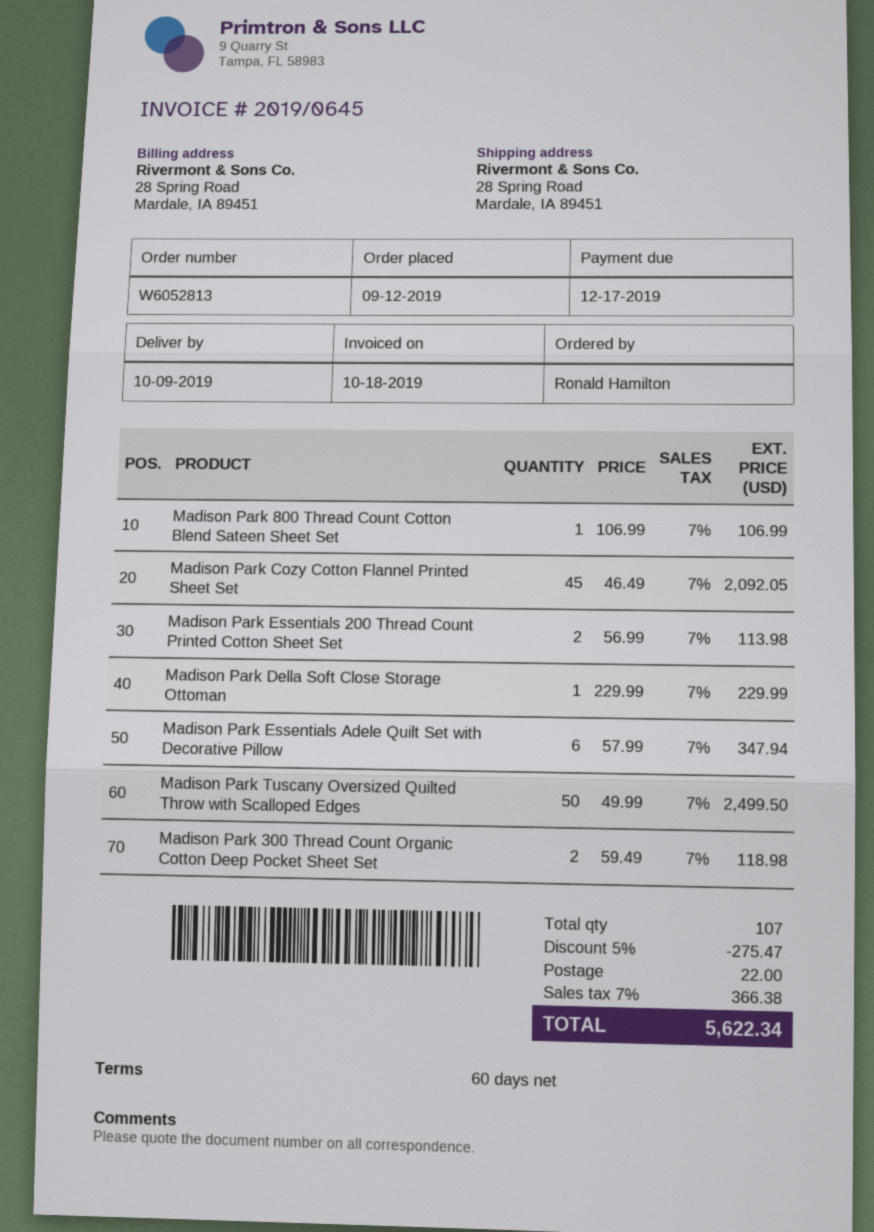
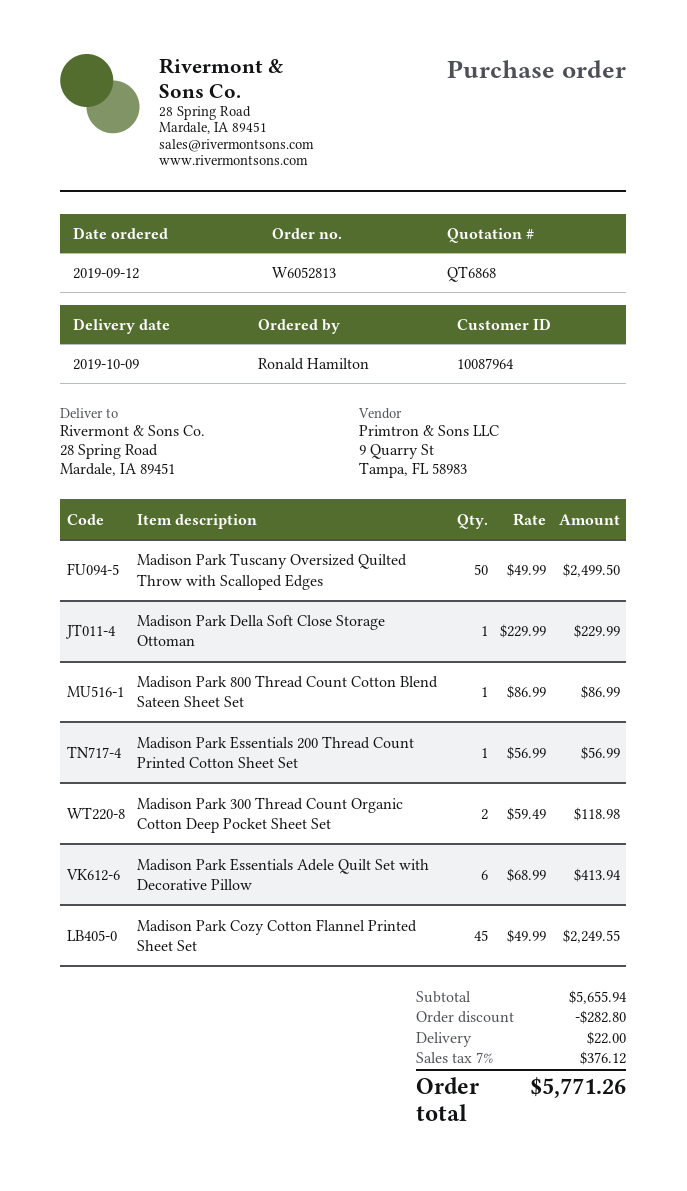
Madison Park 800 Thread Count Cotton Blend Sateen Sheet Set: 1 x 106.99 = 106.99 -> 1 x 86.99 = 86.99
Madison Park Cozy Cotton Flannel Printed Sheet Set: 45 x 46.49 = 2092.05 -> 45 x 49.99 = 2249.55
Madison Park Essentials 200 Thread Count Printed Cotton Sheet Set: 2 x 56.99 = 113.98 -> 1 x 56.99 = 56.99
Madison Park Essentials Adele Quilt Set with Decorative Pillow: 6 x 57.99 = 347.94 -> 6 x 68.99 = 413.94
discount: 275.47 -> 282.80
tax: 7% = 366.38 -> 7% = 376.12
total: 5622.34 -> 5771.26

